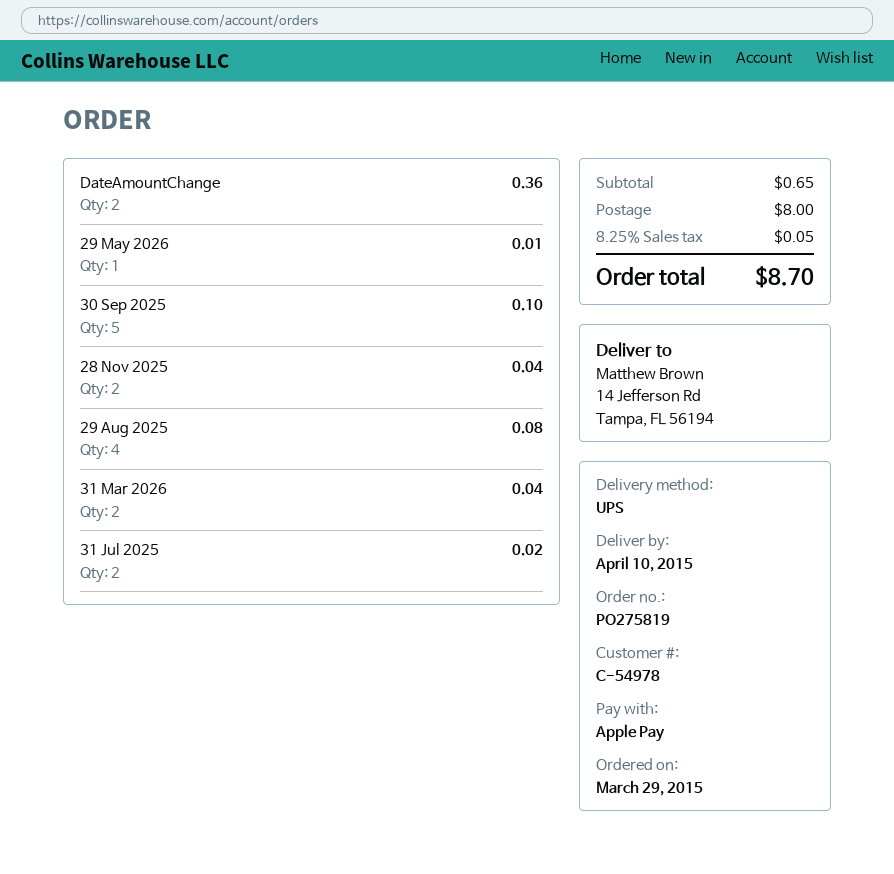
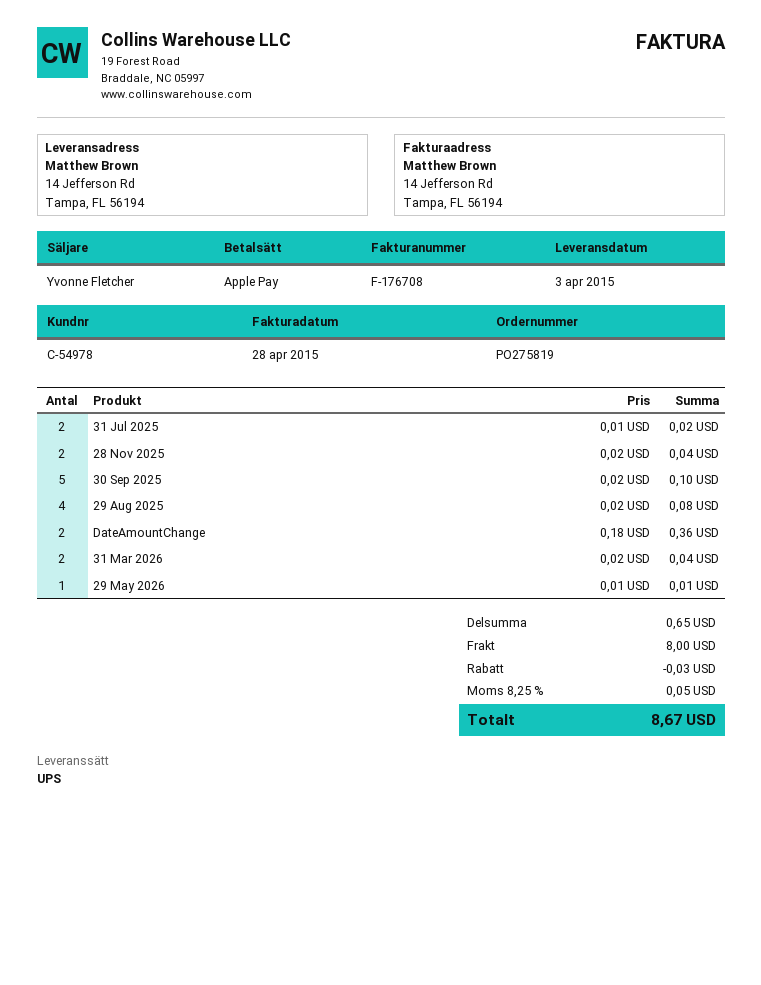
delivery date: 2015-04-10 -> 2015-04-03
discount: none -> 0.03
total: 8.70 -> 8.67

